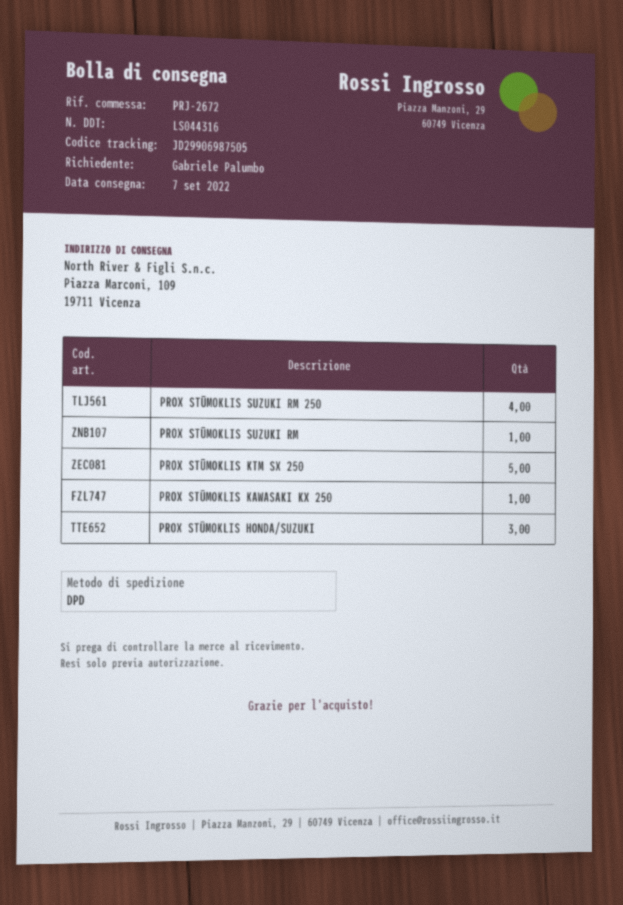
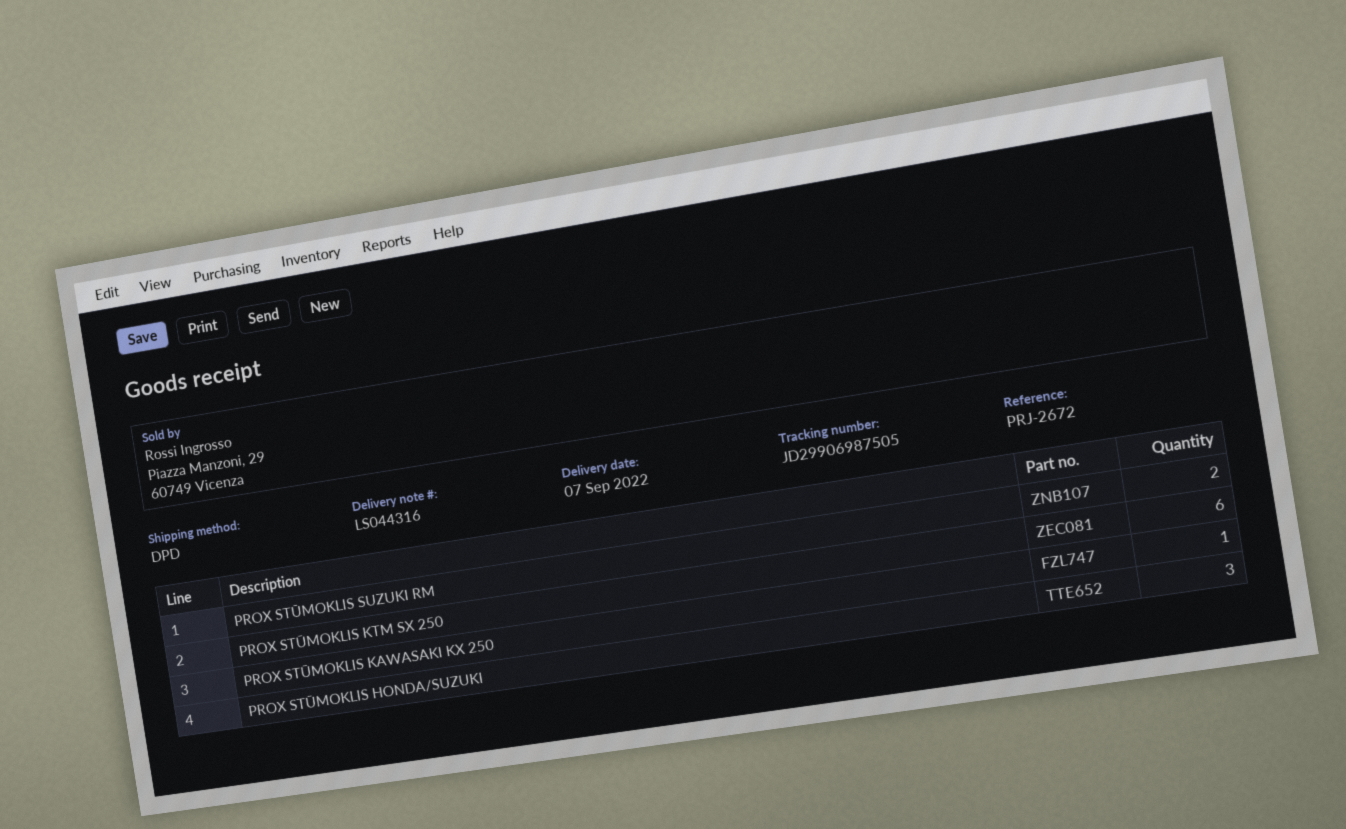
PROX STŪMOKLIS SUZUKI RM 250: 4 -> none
PROX STŪMOKLIS SUZUKI RM: 1 -> 2
PROX STŪMOKLIS KTM SX 250: 5 -> 6

